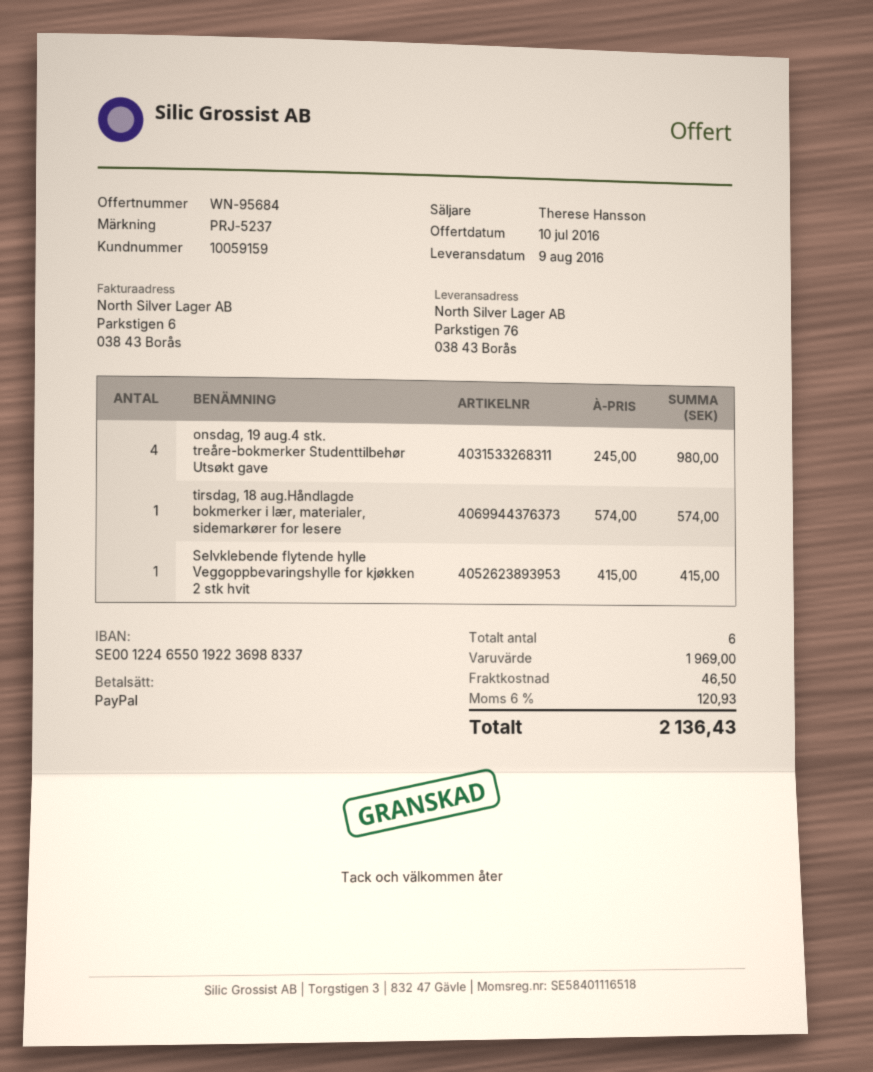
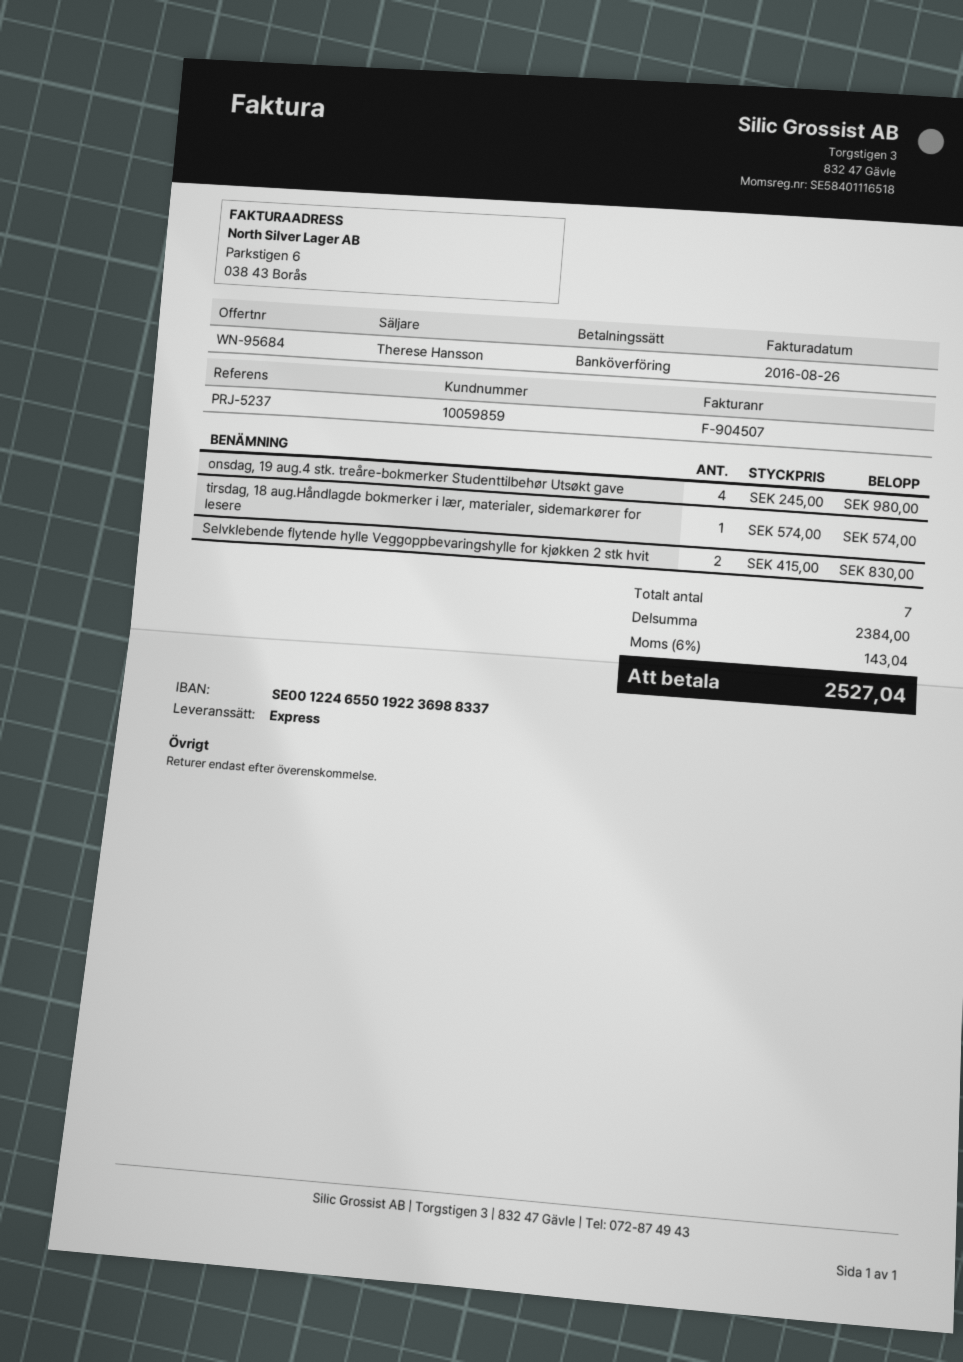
customer number: 10059159 -> 10059859
payment method: PayPal -> bank transfer
Selvklebende flytende hylle Veggoppbevaringshylle for kjøkken 2 stk hvit: 1 x 415.00 = 415.00 -> 2 x 415.00 = 830.00
total quantity: 6 -> 7
subtotal: 1969.00 -> 2384.00
shipping: 46.50 -> none
tax: 6% = 120.93 -> 6% = 143.04
total: 2136.43 -> 2527.04

